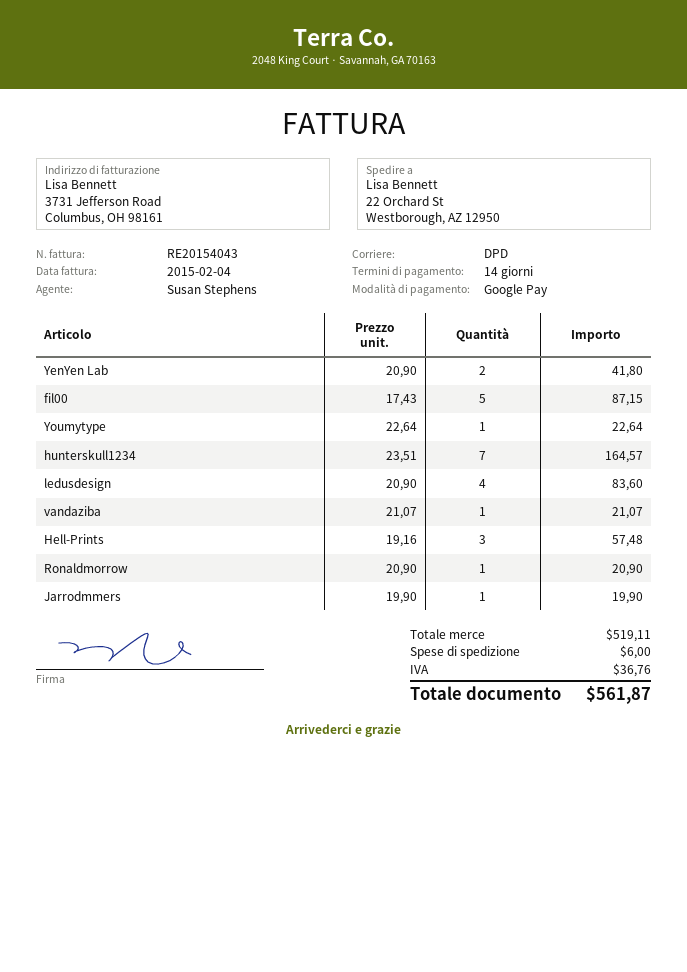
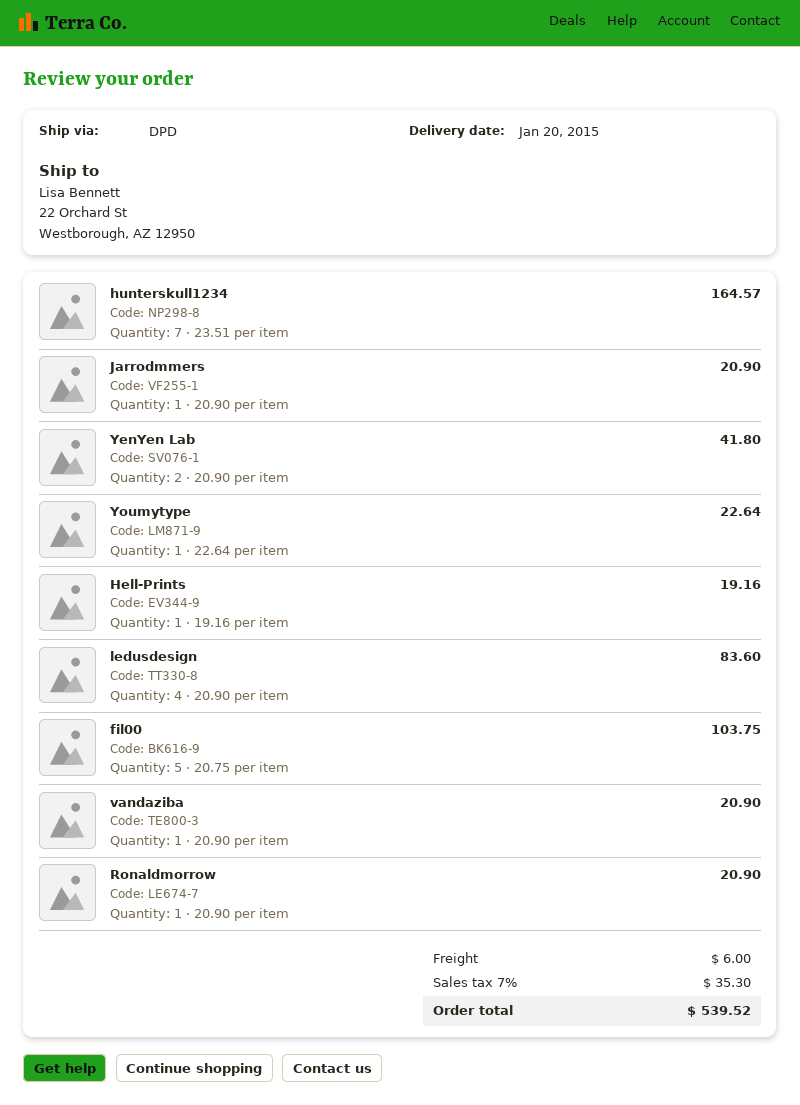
fil00: 5 x 17.43 = 87.15 -> 5 x 20.75 = 103.75
vandaziba: 1 x 21.07 = 21.07 -> 1 x 20.90 = 20.90
Hell-Prints: 3 x 19.16 = 57.48 -> 1 x 19.16 = 19.16
Jarrodmmers: 1 x 19.90 = 19.90 -> 1 x 20.90 = 20.90
tax: 36.76 -> 35.30
total: 561.87 -> 539.52

